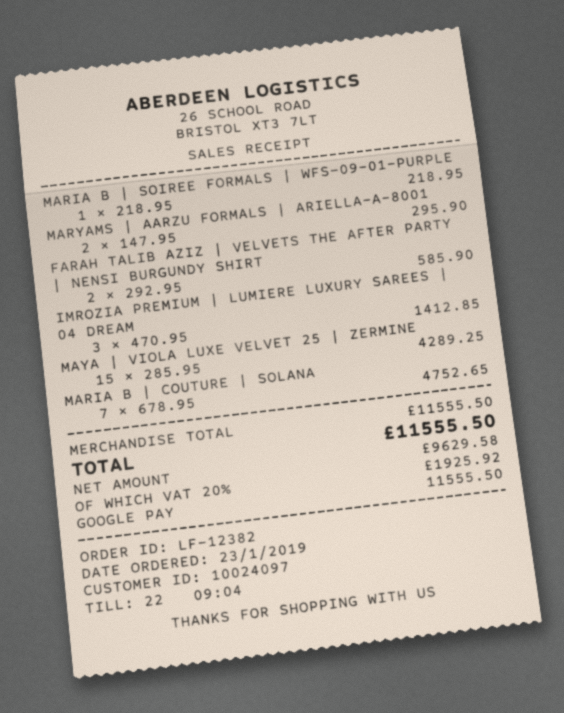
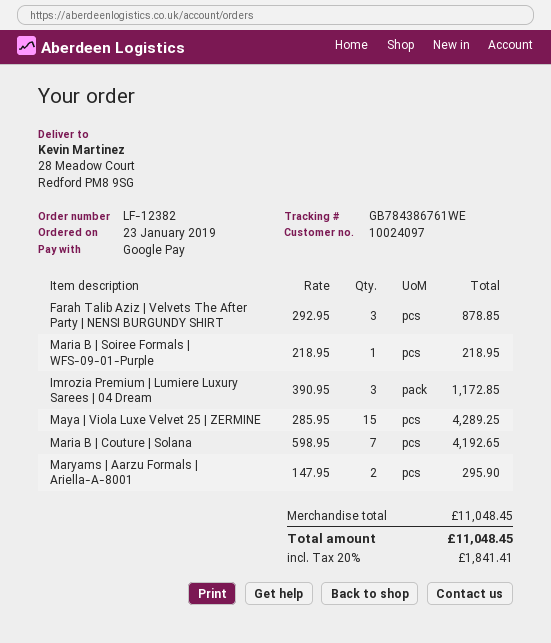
FARAH TALIB AZIZ | VELVETS THE AFTER PARTY | NENSI BURGUNDY SHIRT: 2 x 292.95 = 585.90 -> 3 x 292.95 = 878.85
IMROZIA PREMIUM | LUMIERE LUXURY SAREES | 04 DREAM: 3 x 470.95 = 1412.85 -> 3 x 390.95 = 1172.85
MARIA B | COUTURE | SOLANA: 7 x 678.95 = 4752.65 -> 7 x 598.95 = 4192.65
subtotal: 11555.50 -> 11048.45
tax: 20% = 1925.92 -> 20% = 1841.41
total: 11555.50 -> 11048.45

